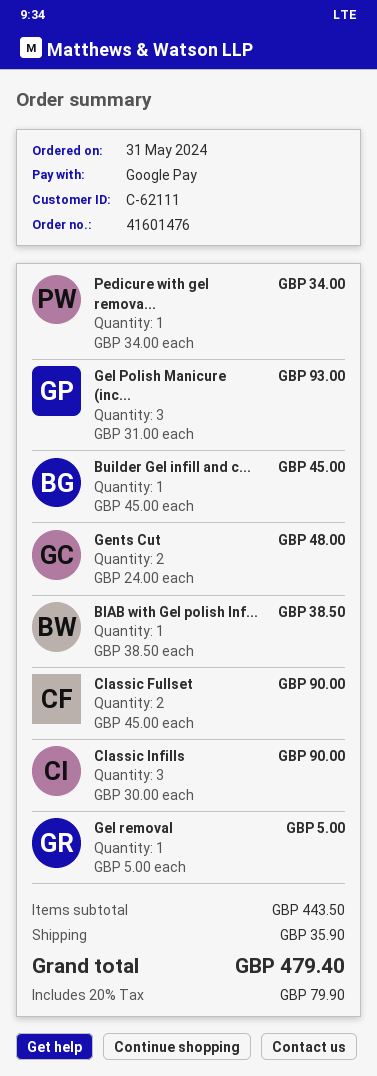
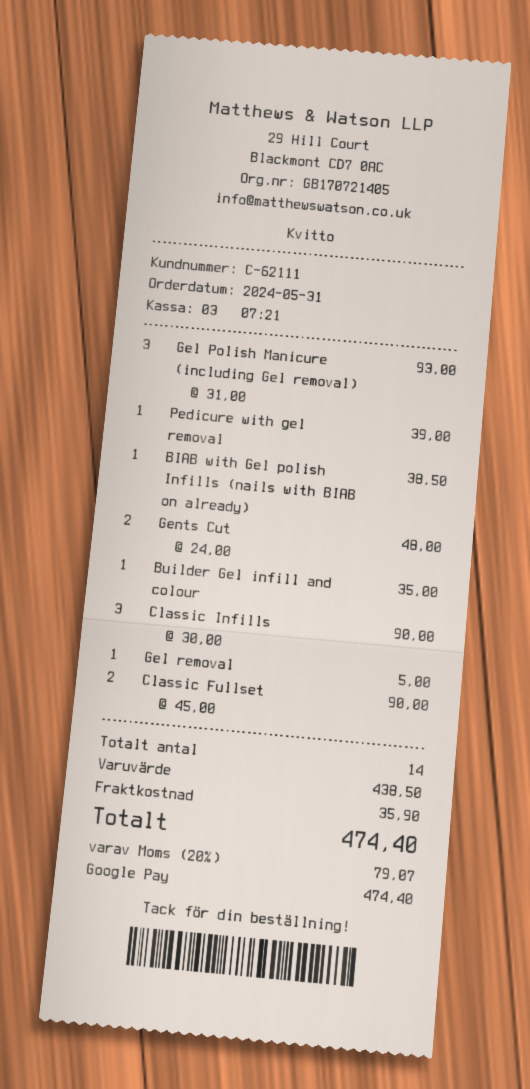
Pedicure with gel remova...: 1 x 34.00 = 34.00 -> 1 x 39.00 = 39.00
Builder Gel infill and c...: 1 x 45.00 = 45.00 -> 1 x 35.00 = 35.00
subtotal: 443.50 -> 438.50
tax: 20% = 79.90 -> 20% = 79.07
total: 479.40 -> 474.40

